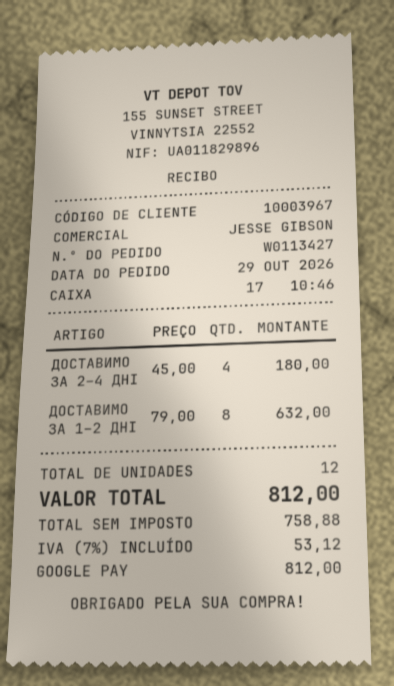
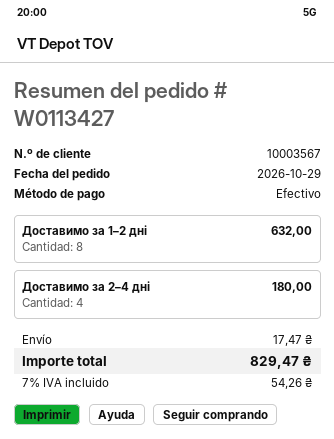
customer number: 10003967 -> 10003567
payment method: Google Pay -> cash
shipping: none -> 17.47
tax: 7% = 53.12 -> 7% = 54.26
total: 812.00 -> 829.47

